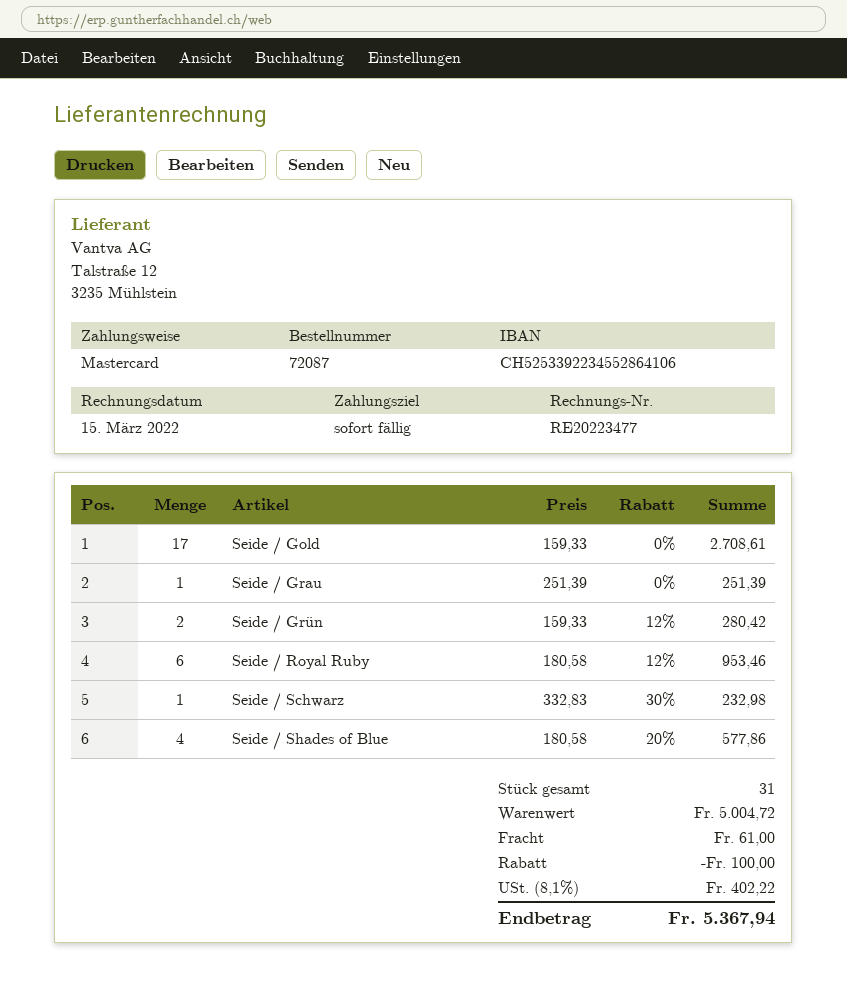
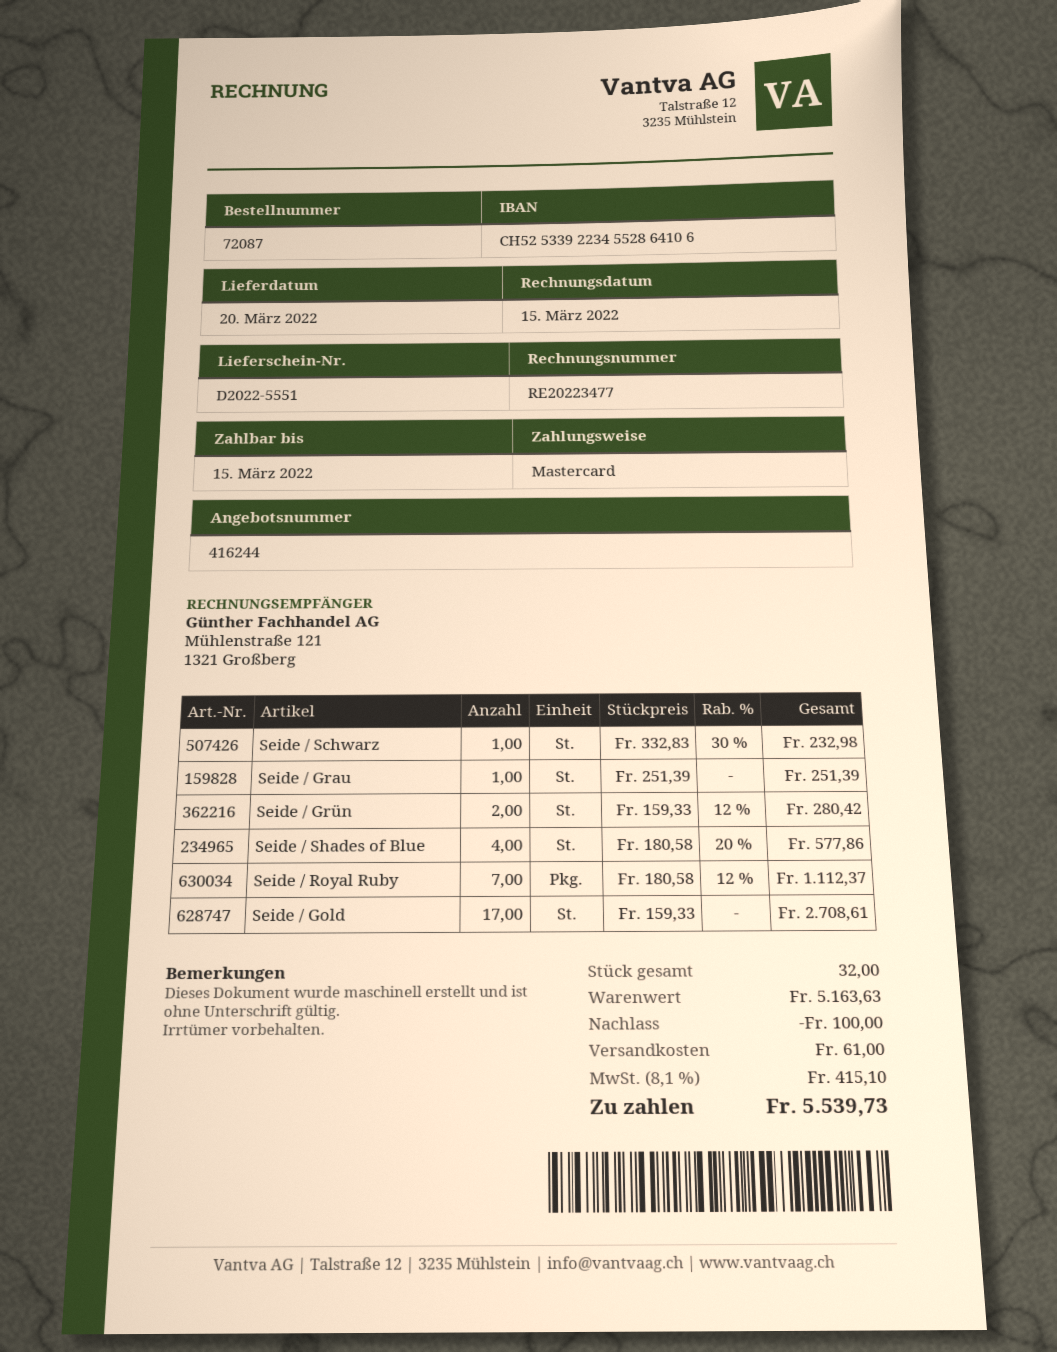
Seide / Royal Ruby: 6 x 180.58 - 12% = 953.46 -> 7 x 180.58 - 12% = 1112.37
total quantity: 31 -> 32
subtotal: 5004.72 -> 5163.63
tax: 8.1% = 402.22 -> 8.1% = 415.10
total: 5367.94 -> 5539.73

